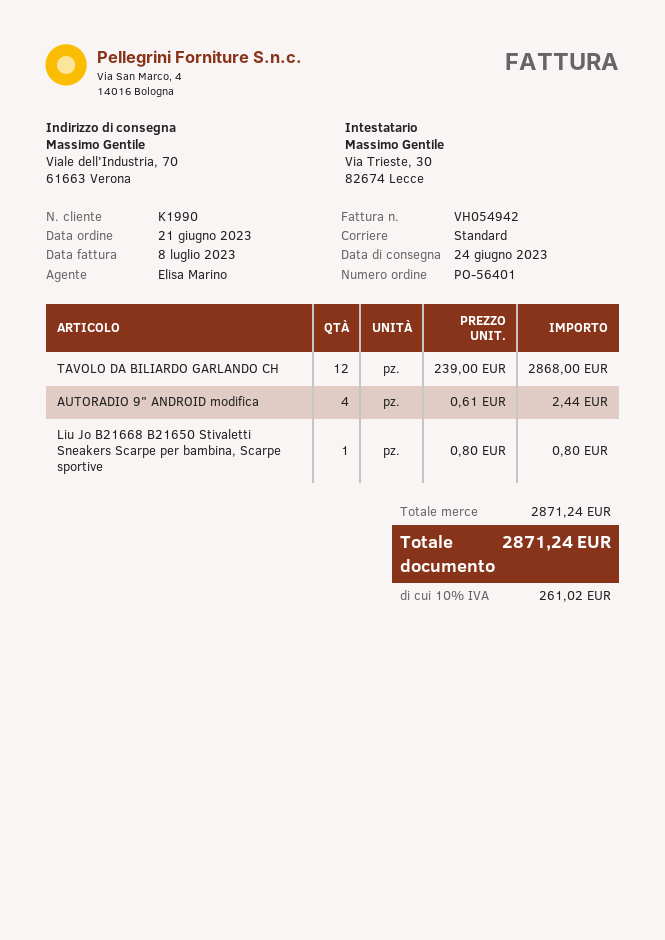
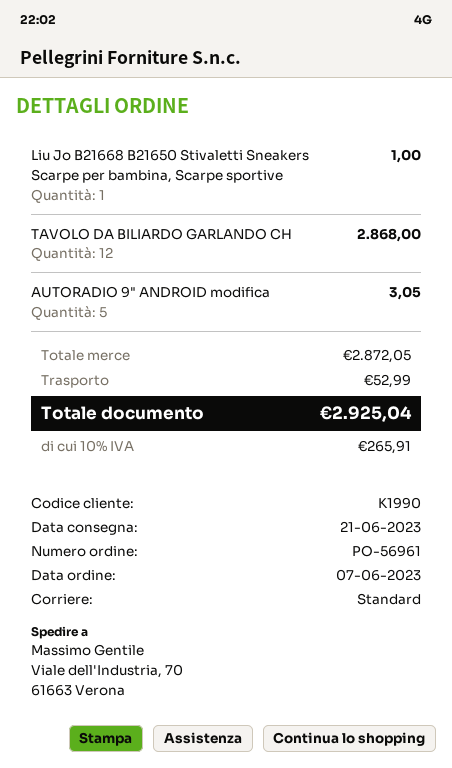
order number: PO-56401 -> PO-56961
order date: 2023-06-21 -> 2023-06-07
delivery date: 2023-06-24 -> 2023-06-21
AUTORADIO 9" ANDROID modifica: 4 for 2.44 -> 5 for 3.05
Liu Jo B21668 B21650 Stivaletti Sneakers Scarpe per bambina, Scarpe sportive: 1 for 0.80 -> 1 for 1.00
subtotal: 2871.24 -> 2872.05
shipping: none -> 52.99
tax: 10% = 261.02 -> 10% = 265.91
total: 2871.24 -> 2925.04

